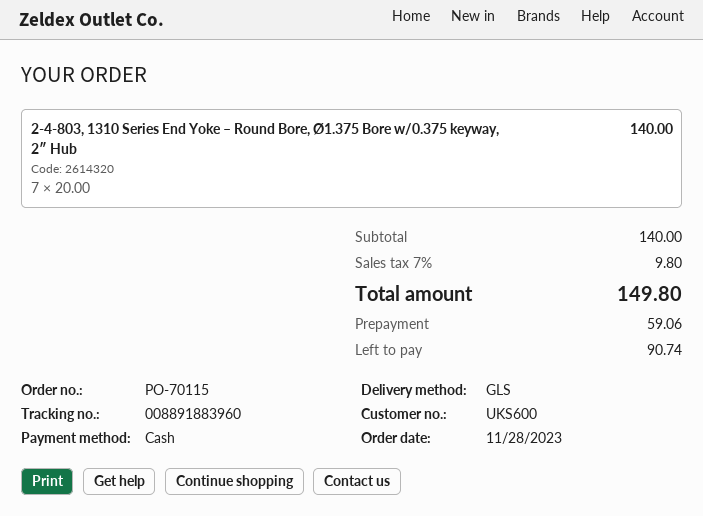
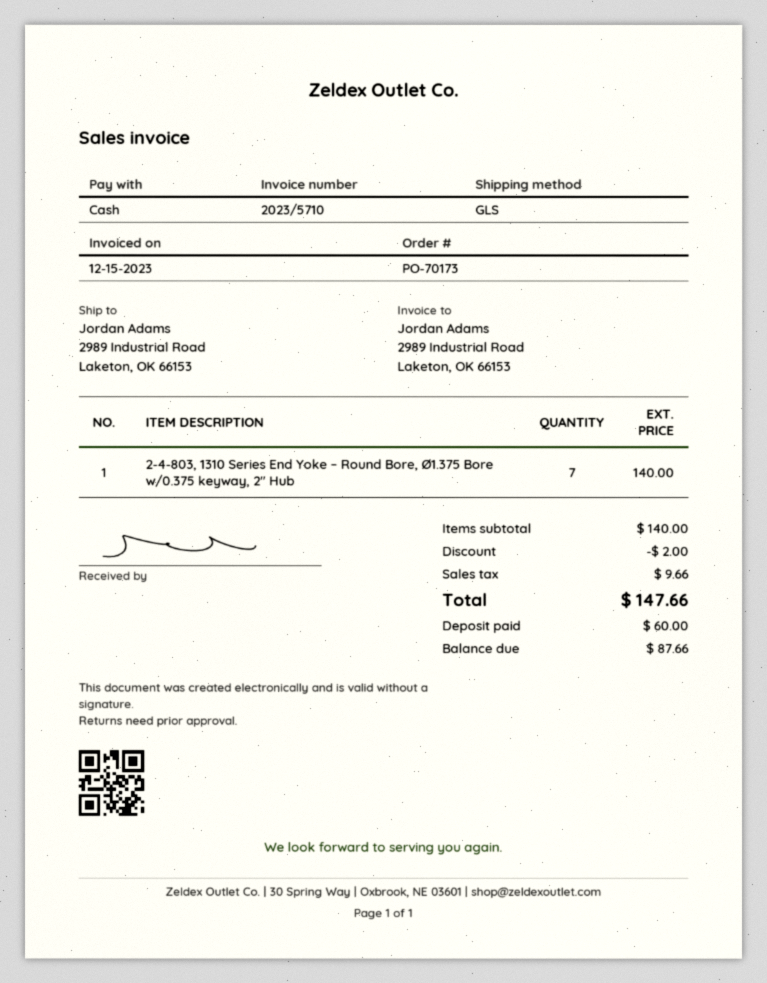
order number: PO-70115 -> PO-70173
discount: none -> 2.00
tax: 9.80 -> 9.66
total: 149.80 -> 147.66
deposit: 59.06 -> 60.00
balance: 90.74 -> 87.66

